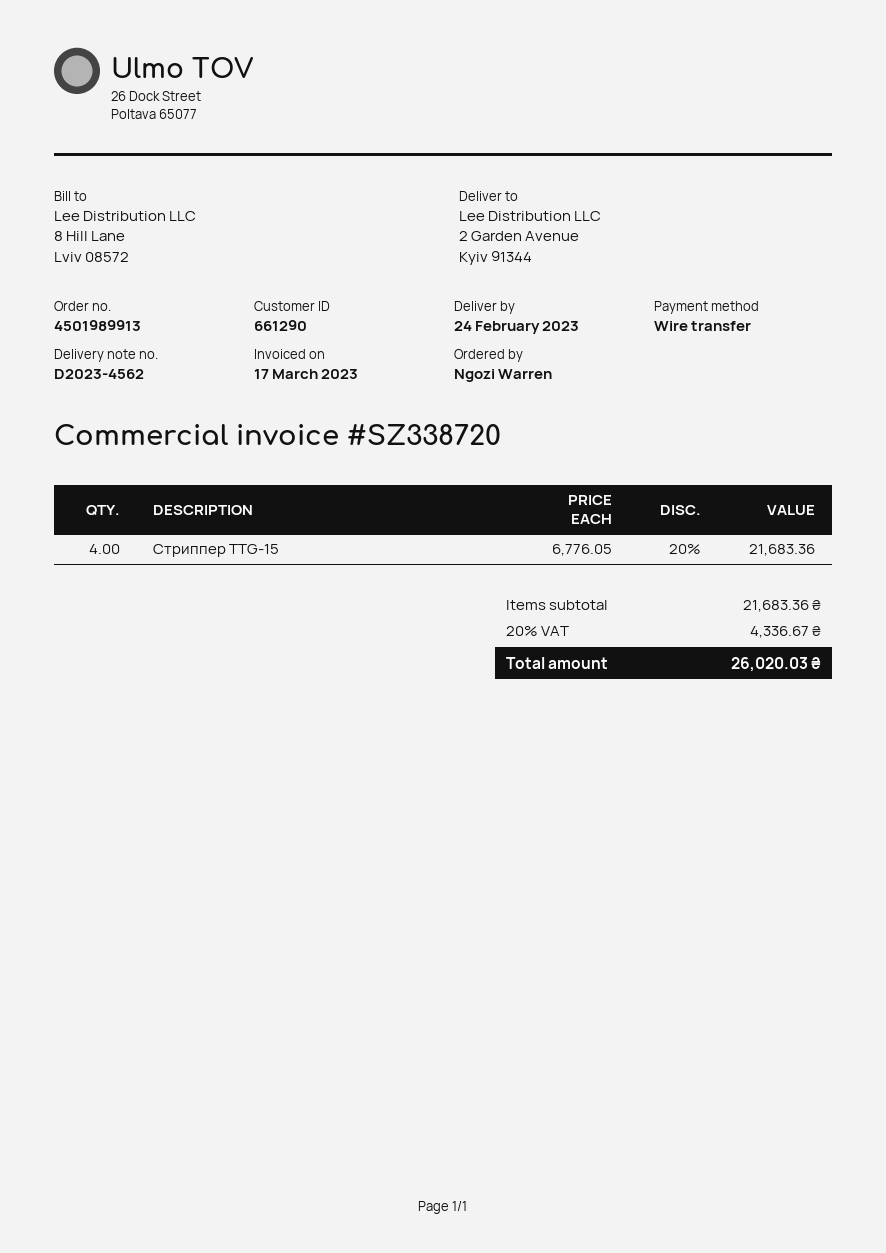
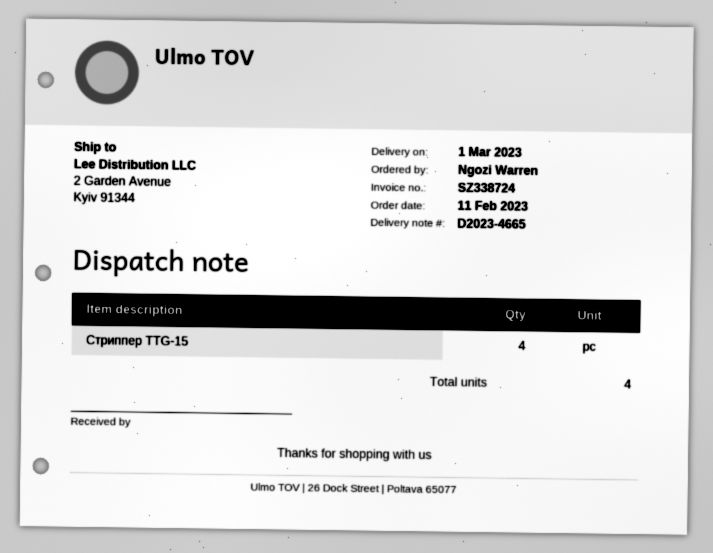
delivery note number: D2023-4562 -> D2023-4665
delivery date: 2023-02-24 -> 2023-03-01
invoice number: SZ338720 -> SZ338724

